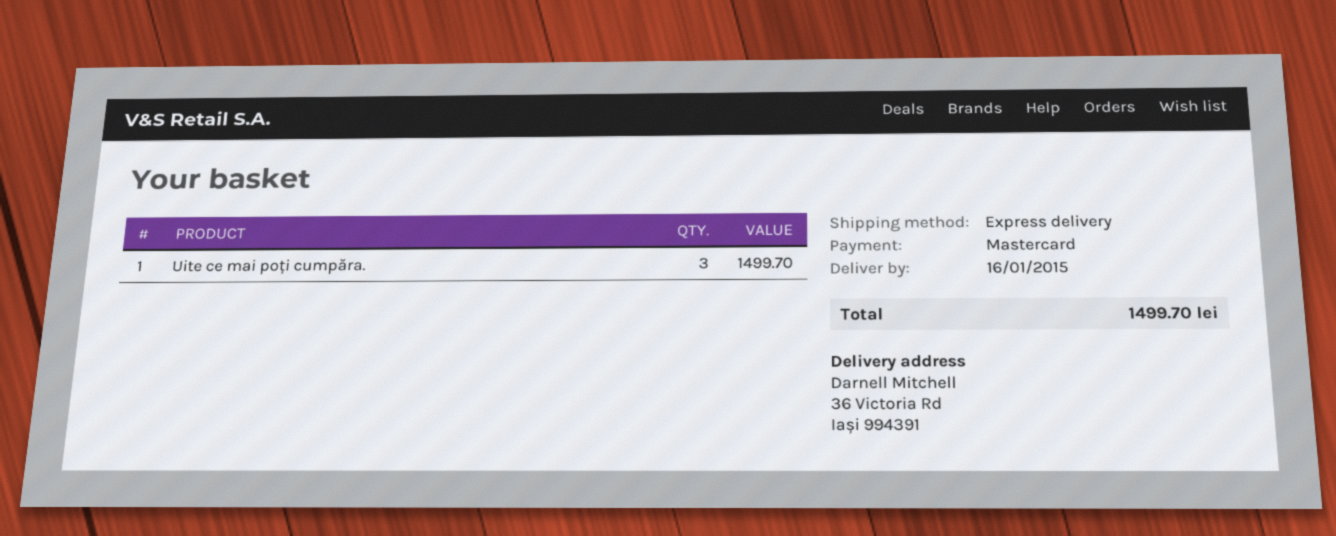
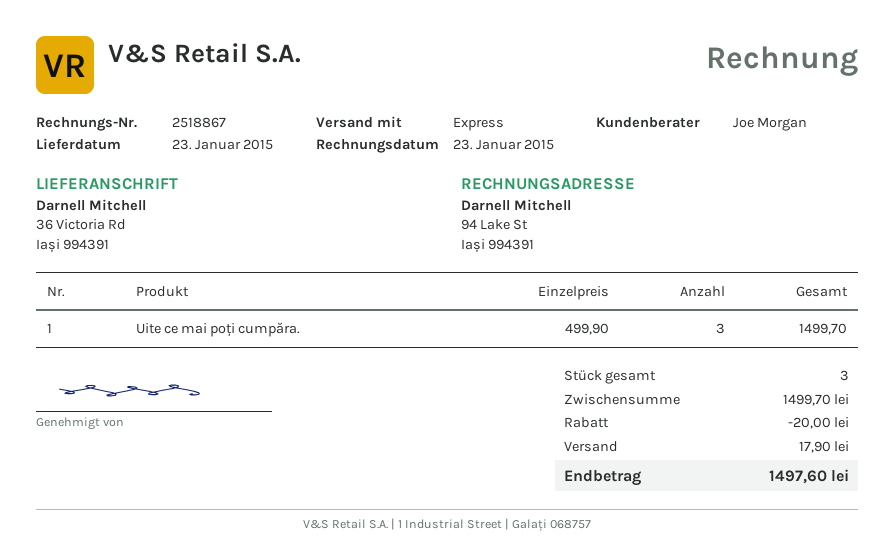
delivery date: 2015-01-16 -> 2015-01-23
discount: none -> 20.00
shipping: none -> 17.90
total: 1499.70 -> 1497.60

